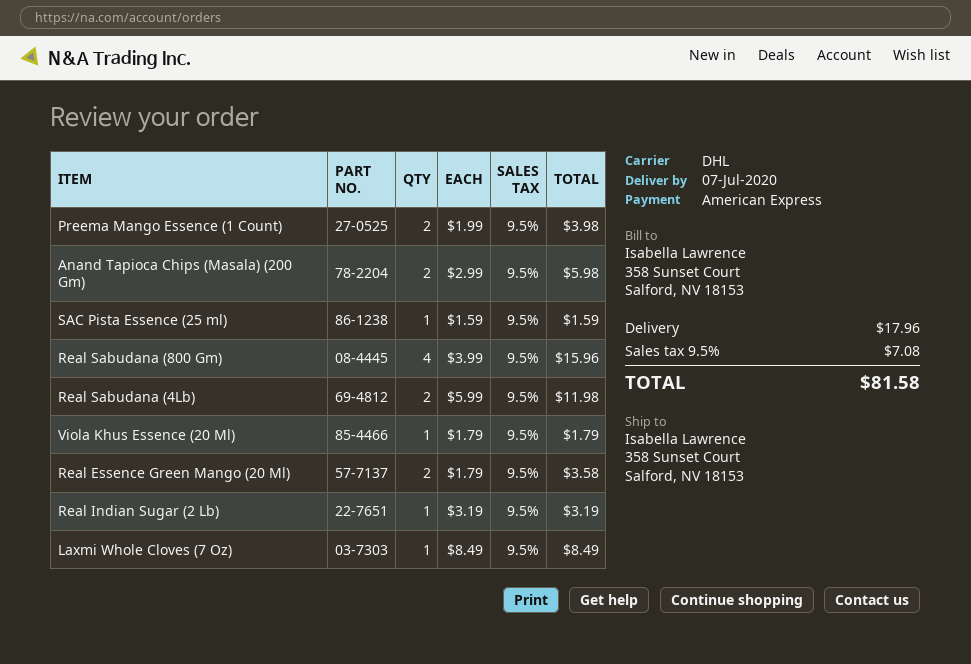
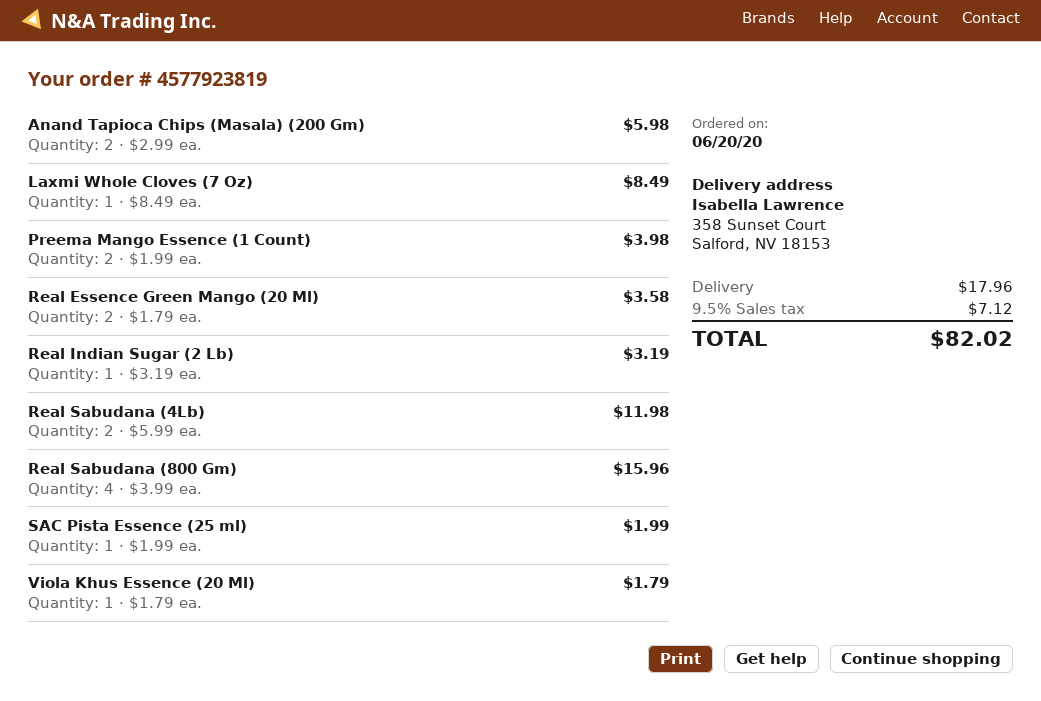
SAC Pista Essence (25 ml): 1 x 1.59 = 1.59 -> 1 x 1.99 = 1.99
tax: 9.5% = 7.08 -> 9.5% = 7.12
total: 81.58 -> 82.02

